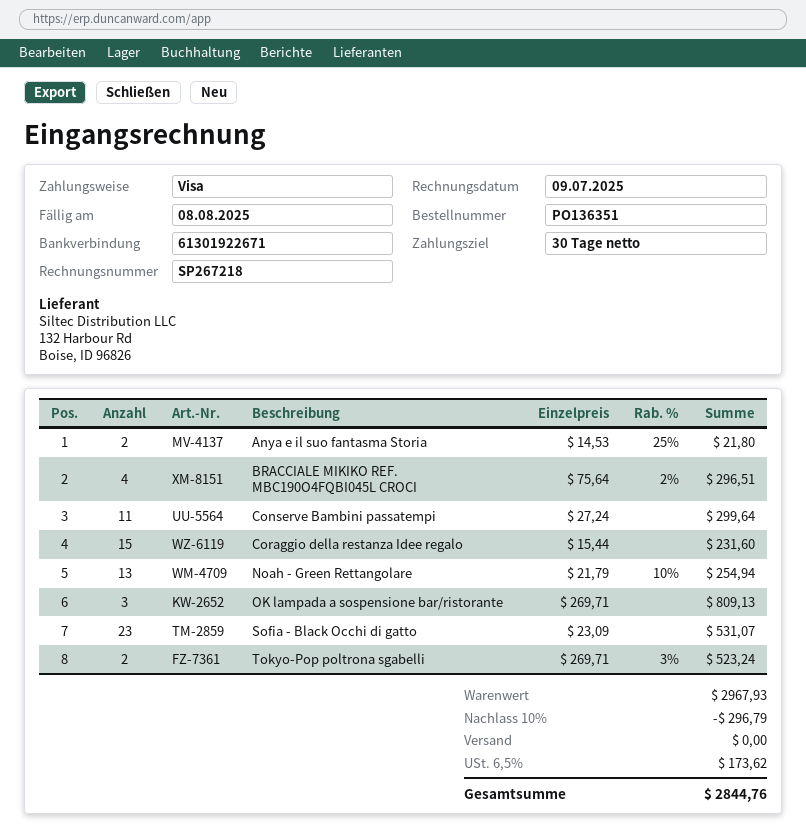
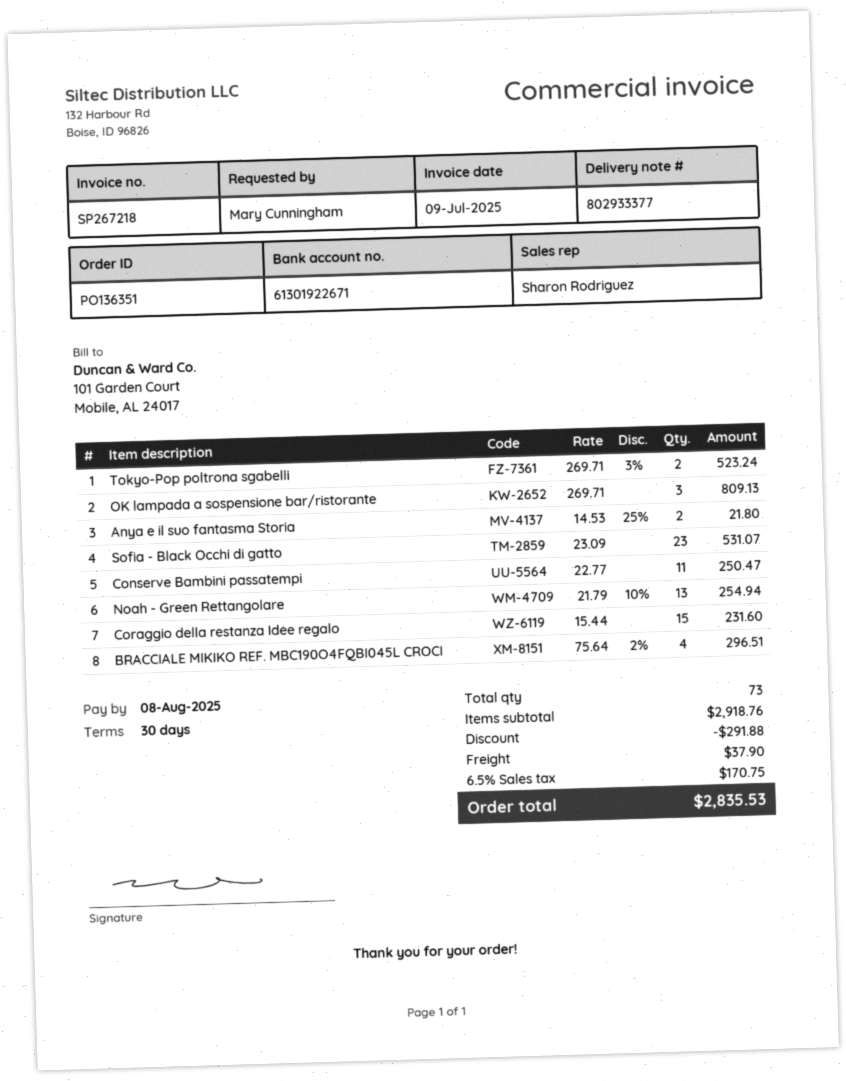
Conserve Bambini passatempi: 11 x 27.24 = 299.64 -> 11 x 22.77 = 250.47
subtotal: 2967.93 -> 2918.76
discount: 296.79 -> 291.88
shipping: 0.00 -> 37.90
tax: 6.5% = 173.62 -> 6.5% = 170.75
total: 2844.76 -> 2835.53

